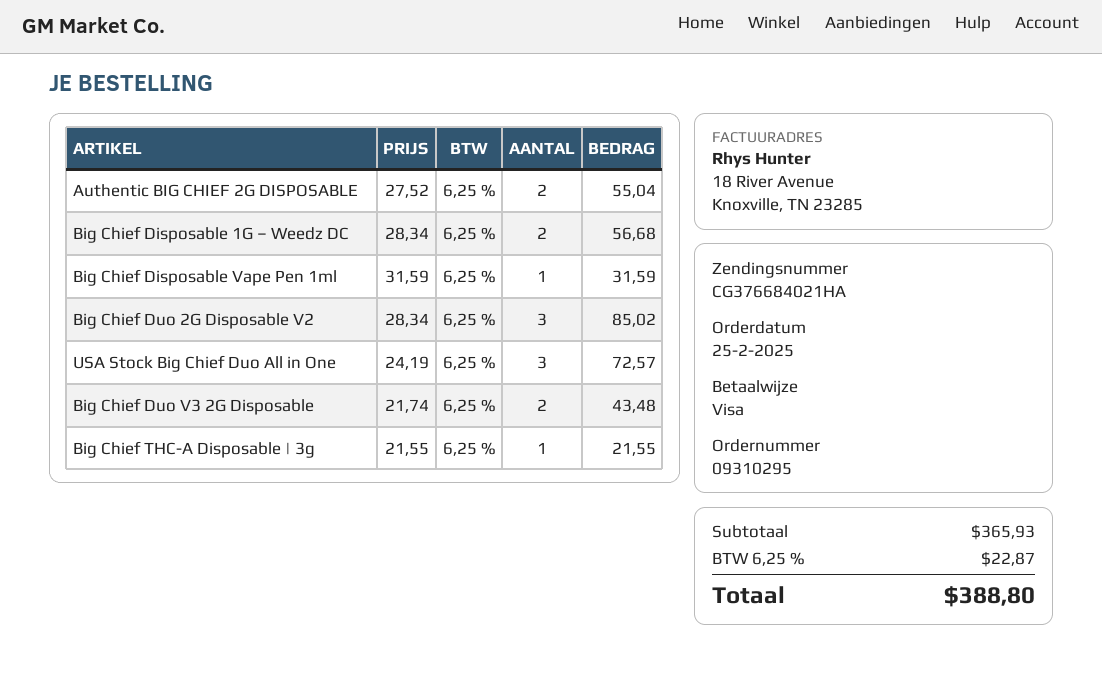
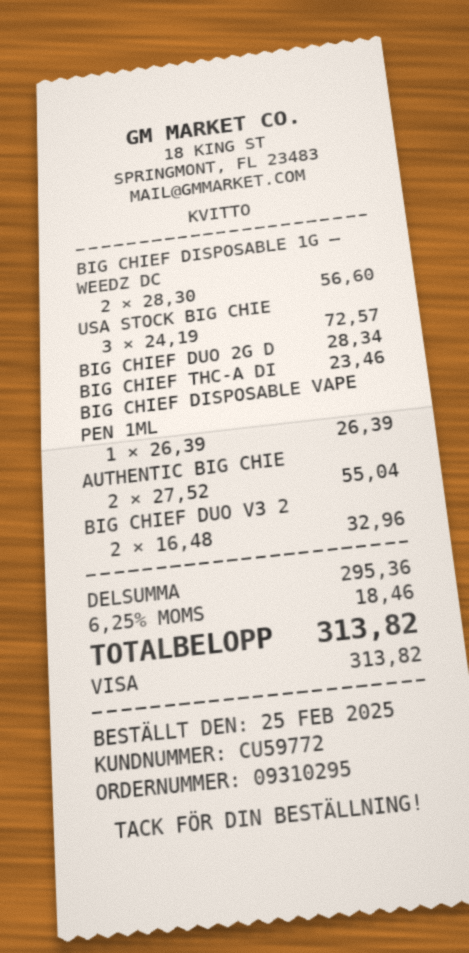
Big Chief Disposable 1G – Weedz DC: 2 x 28.34 = 56.68 -> 2 x 28.30 = 56.60
Big Chief Disposable Vape Pen 1ml: 1 x 31.59 = 31.59 -> 1 x 26.39 = 26.39
Big Chief Duo 2G Disposable V2: 3 x 28.34 = 85.02 -> 1 x 28.34 = 28.34
Big Chief Duo V3 2G Disposable: 2 x 21.74 = 43.48 -> 2 x 16.48 = 32.96
Big Chief THC-A Disposable | 3g: 1 x 21.55 = 21.55 -> 1 x 23.46 = 23.46
subtotal: 365.93 -> 295.36
tax: 6.25% = 22.87 -> 6.25% = 18.46
total: 388.80 -> 313.82

